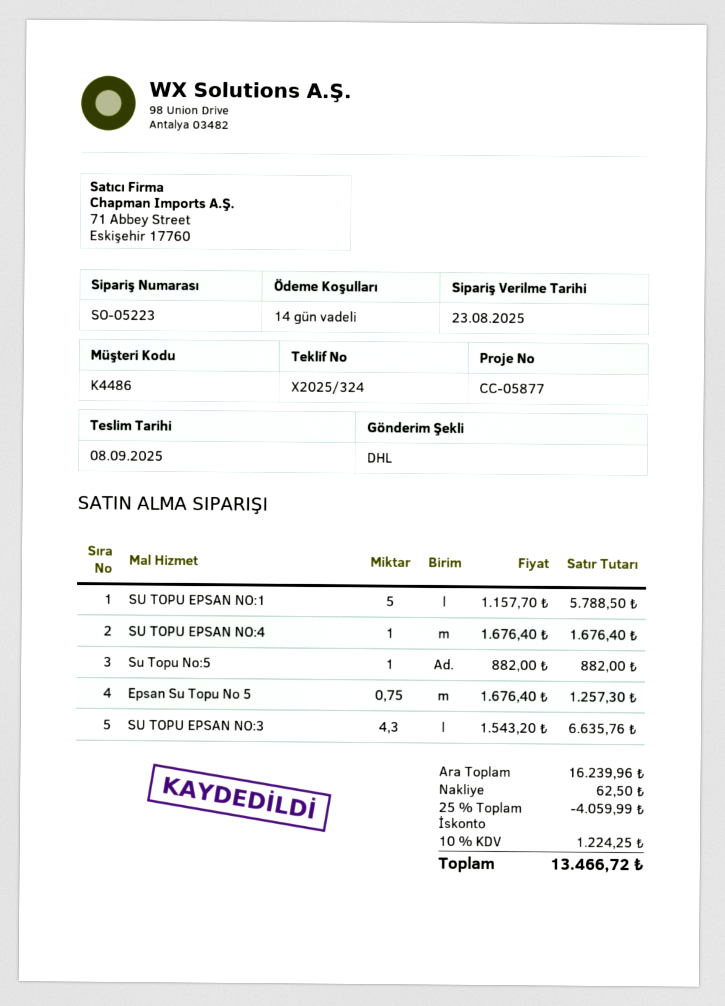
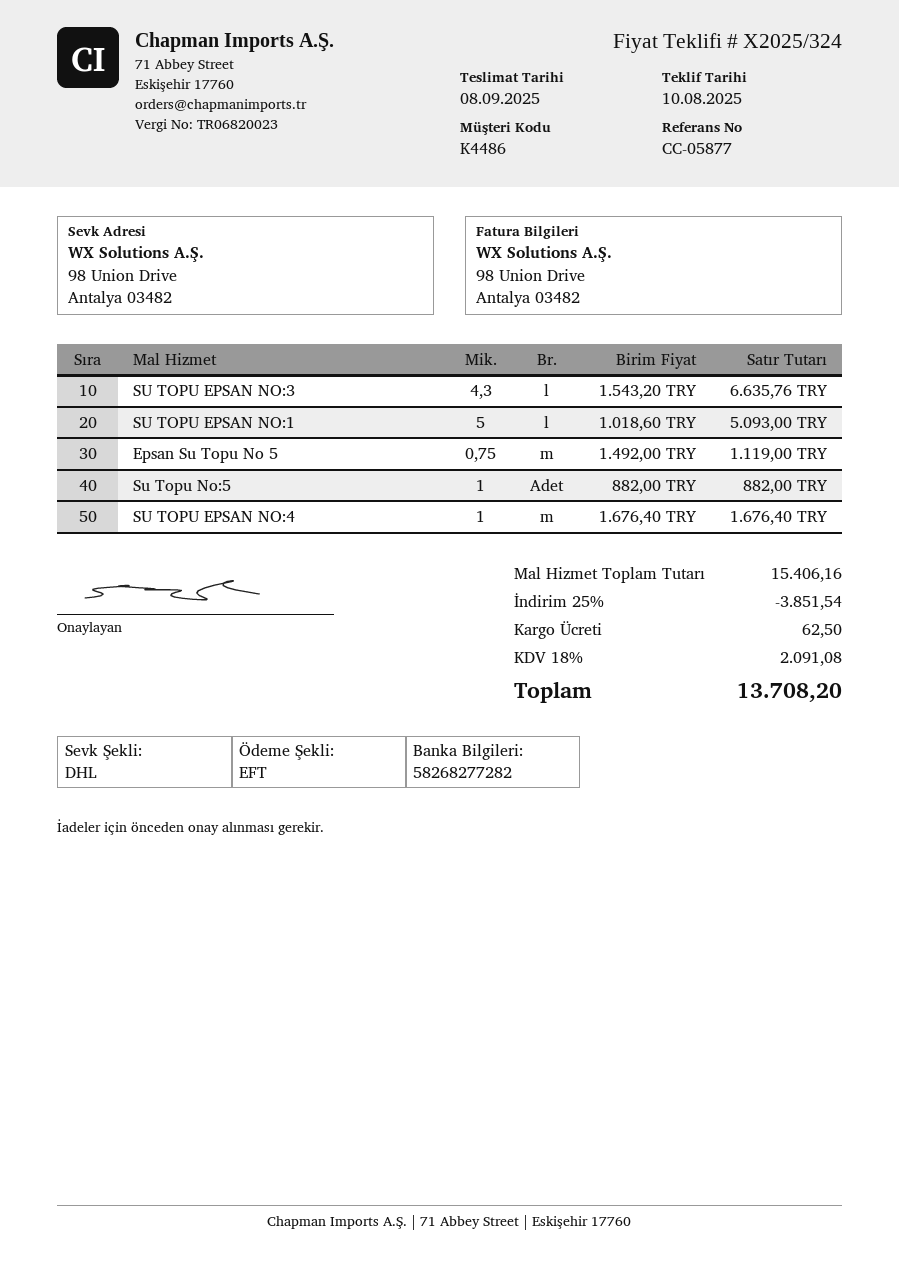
SU TOPU EPSAN NO:1: 5 x 1157.70 = 5788.50 -> 5 x 1018.60 = 5093.00
Epsan Su Topu No 5: 0.75 x 1676.40 = 1257.30 -> 0.75 x 1492.00 = 1119.00
subtotal: 16239.96 -> 15406.16
discount: 25% = 4059.99 -> 25% = 3851.54
tax: 10% = 1224.25 -> 18% = 2091.08
total: 13466.72 -> 13708.20

